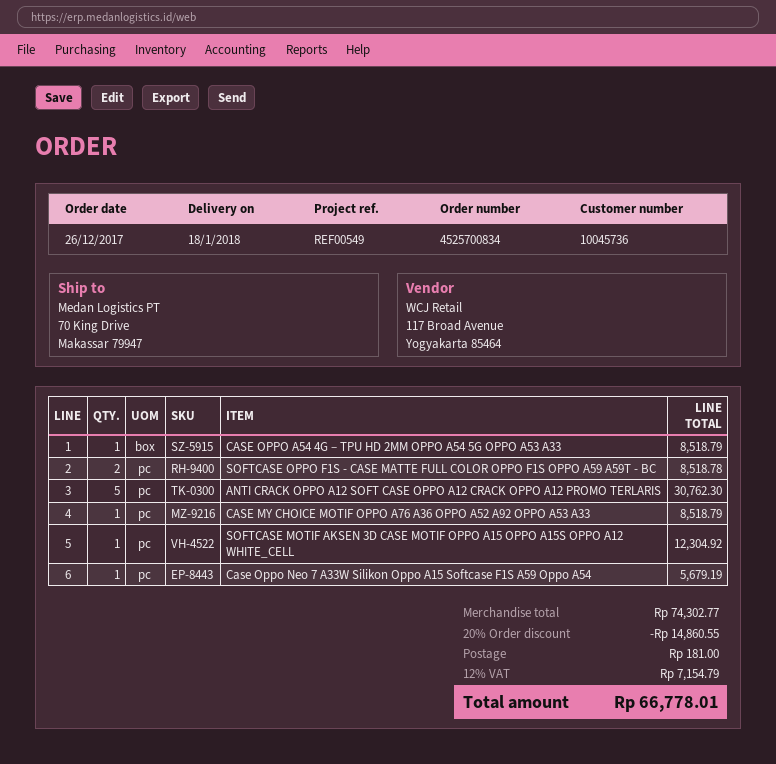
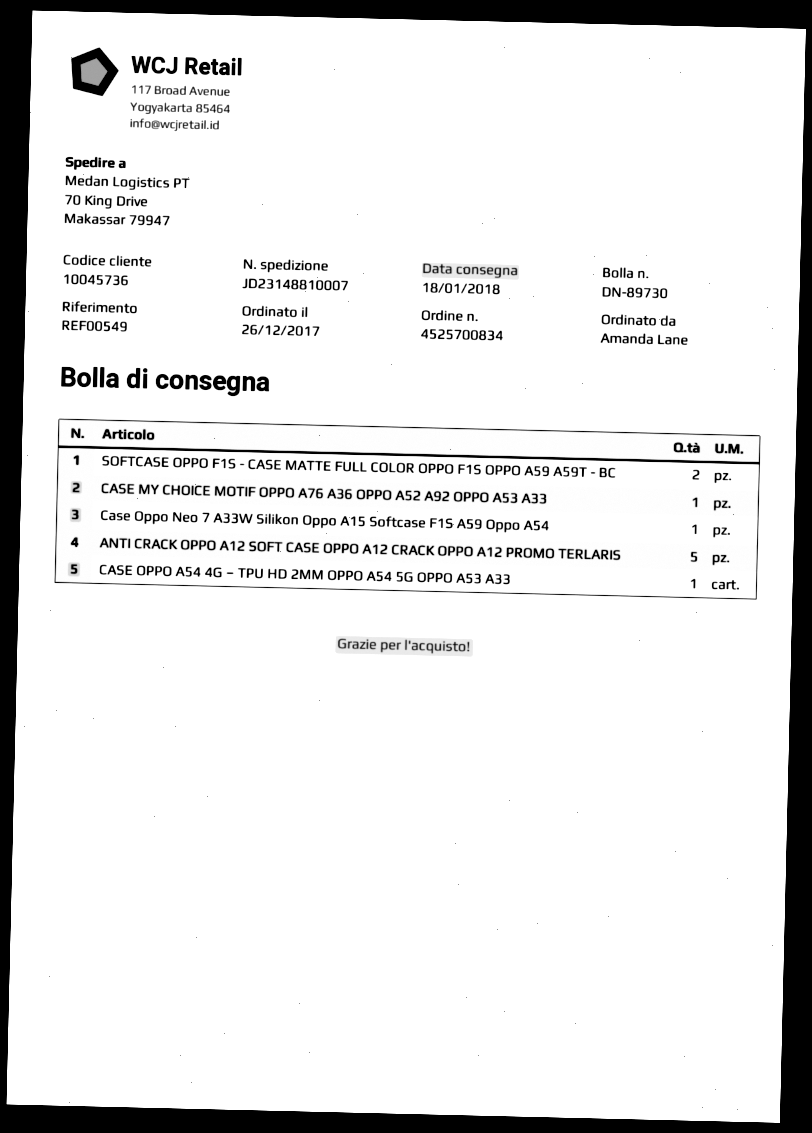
SOFTCASE MOTIF AKSEN 3D CASE MOTIF OPPO A15 OPPO A15S OPPO A12 WHITE_CELL: 1 -> none

